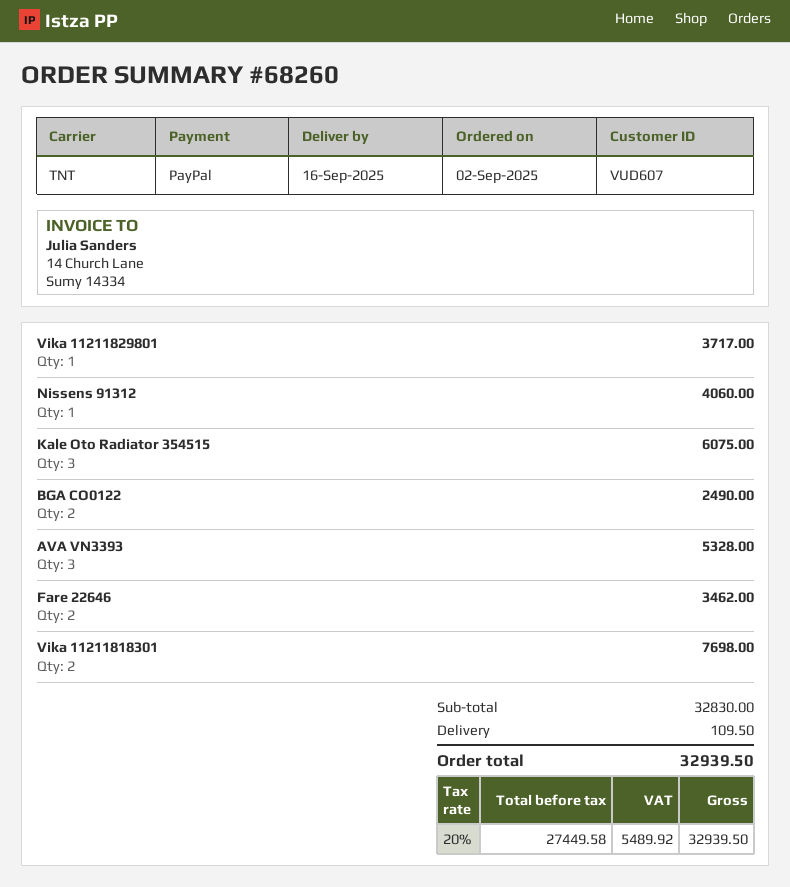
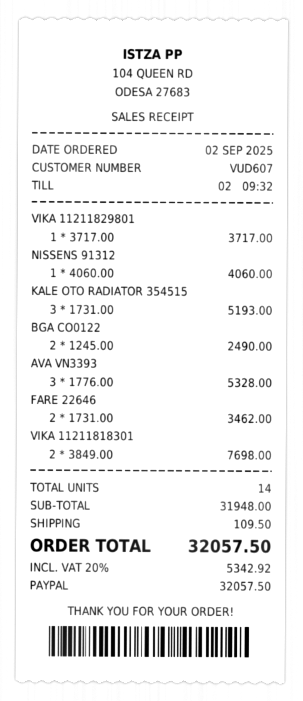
Kale Oto Radiator 354515: 3 for 6075.00 -> 3 for 5193.00
subtotal: 32830.00 -> 31948.00
tax: 20% = 5489.92 -> 20% = 5342.92
total: 32939.50 -> 32057.50

